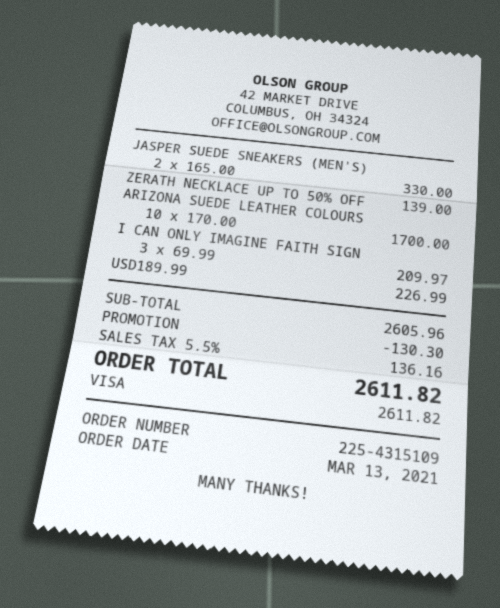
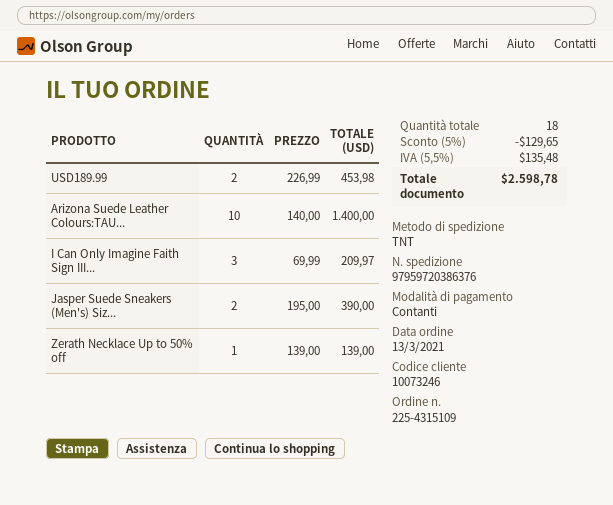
payment method: Visa -> cash
JASPER SUEDE SNEAKERS (MEN'S): 2 x 165.00 = 330.00 -> 2 x 195.00 = 390.00
ARIZONA SUEDE LEATHER COLOURS: 10 x 170.00 = 1700.00 -> 10 x 140.00 = 1400.00
USD189.99: 1 x 226.99 = 226.99 -> 2 x 226.99 = 453.98
discount: 130.30 -> 129.65
tax: 5.5% = 136.16 -> 5.5% = 135.48
total: 2611.82 -> 2598.78

